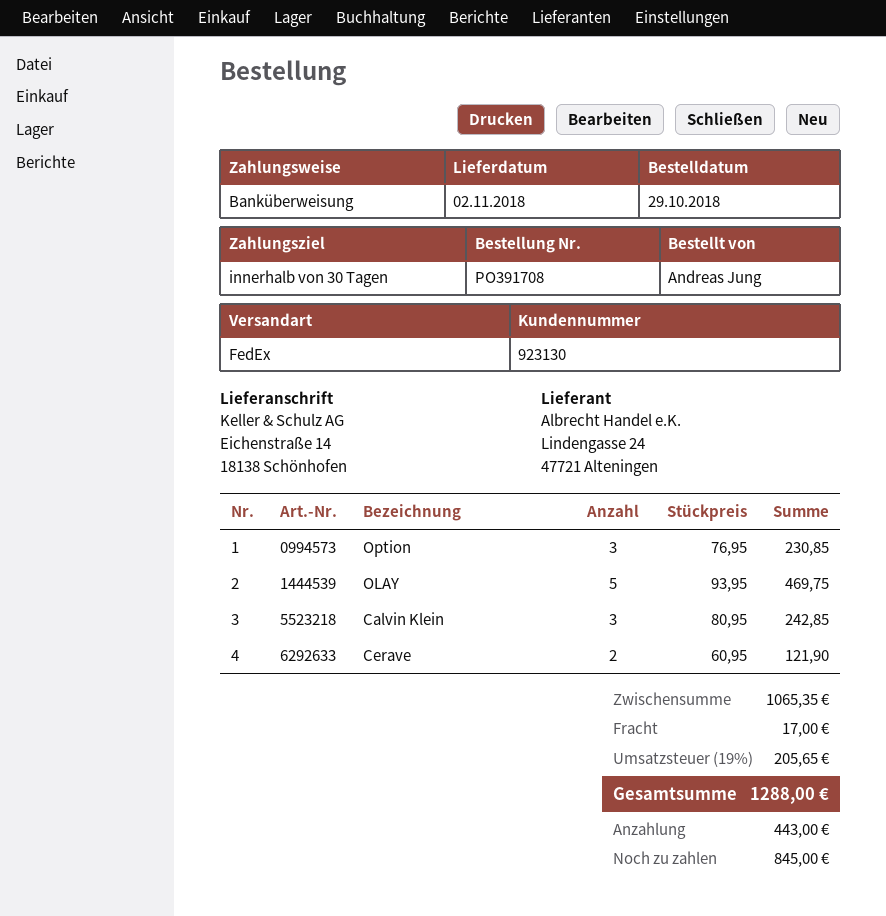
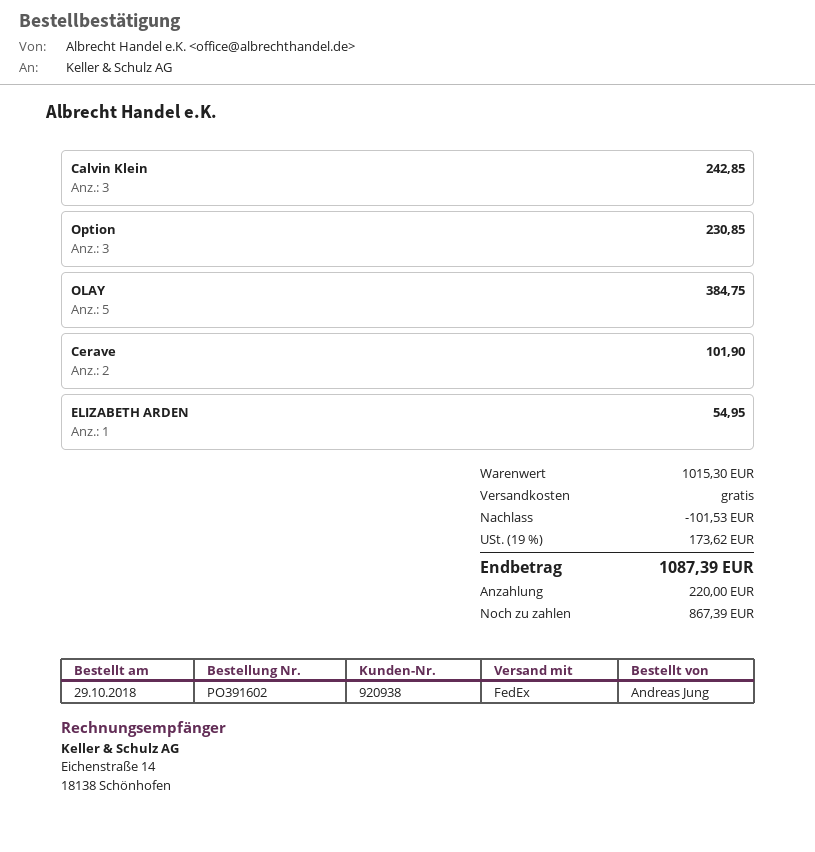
order number: PO391708 -> PO391602
customer number: 923130 -> 920938
OLAY: 5 for 469.75 -> 5 for 384.75
Cerave: 2 for 121.90 -> 2 for 101.90
ELIZABETH ARDEN: none -> 1 for 54.95
subtotal: 1065.35 -> 1015.30
discount: none -> 101.53
shipping: 17.00 -> 0.00
tax: 19% = 205.65 -> 19% = 173.62
total: 1288.00 -> 1087.39
deposit: 443.00 -> 220.00
balance: 845.00 -> 867.39

